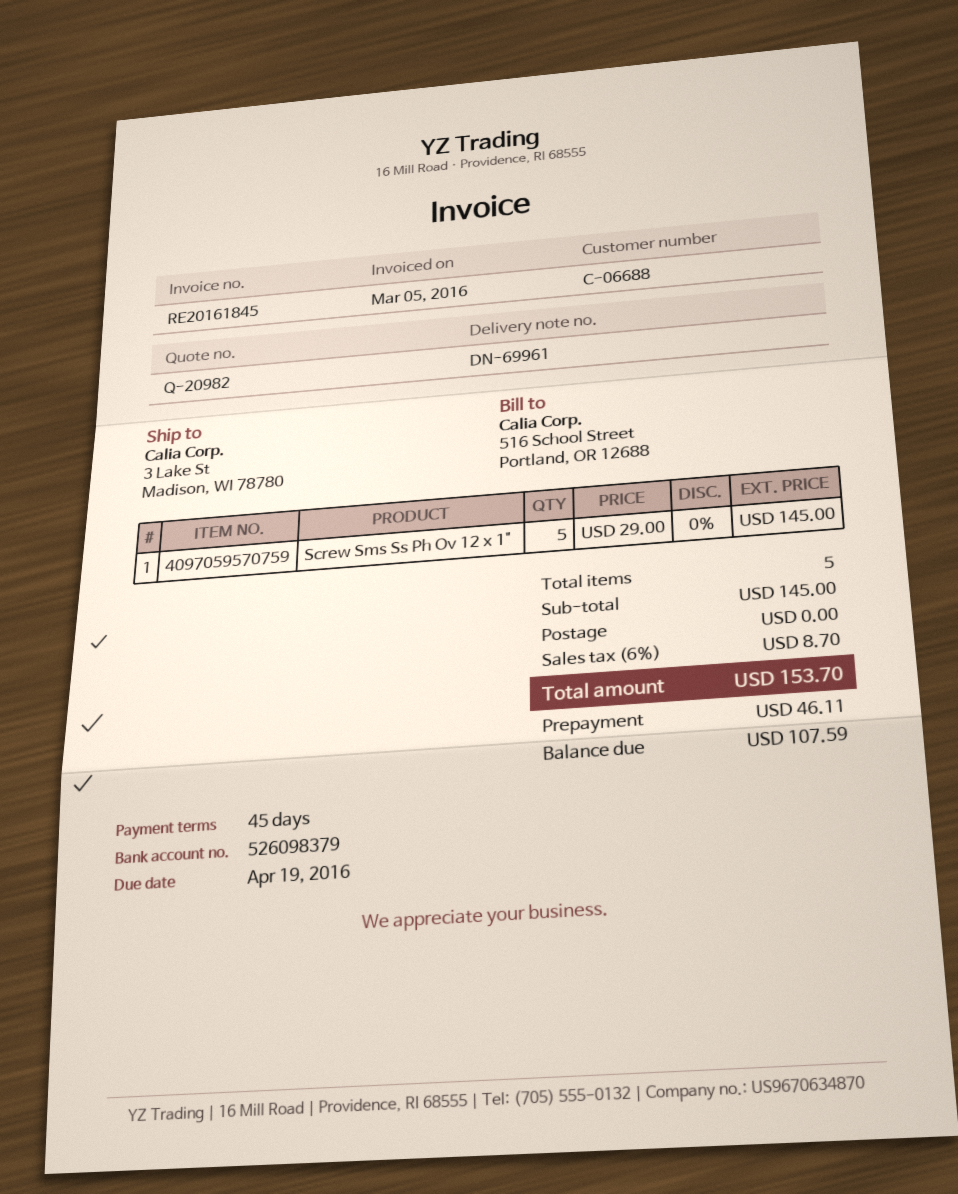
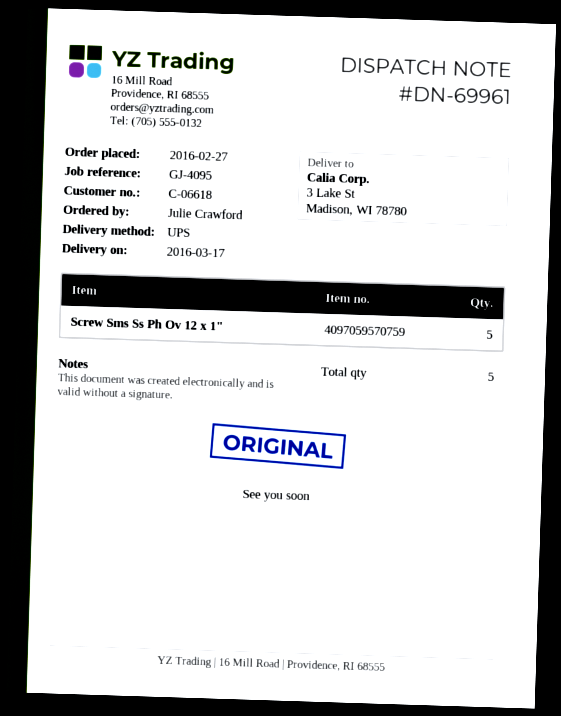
customer number: C-06688 -> C-06618

